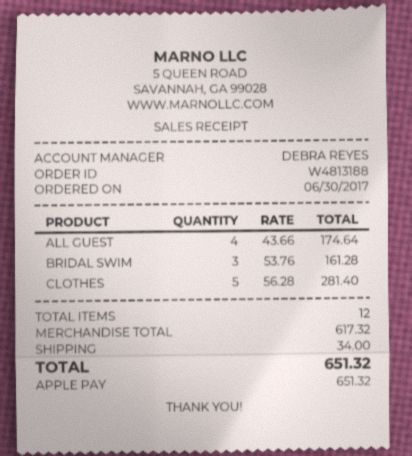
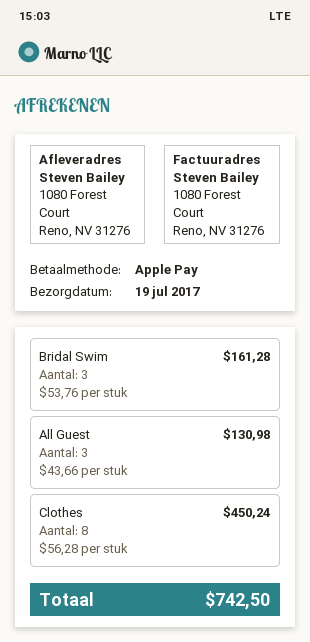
ALL GUEST: 4 x 43.66 = 174.64 -> 3 x 43.66 = 130.98
CLOTHES: 5 x 56.28 = 281.40 -> 8 x 56.28 = 450.24
shipping: 34.00 -> none
total: 651.32 -> 742.50

